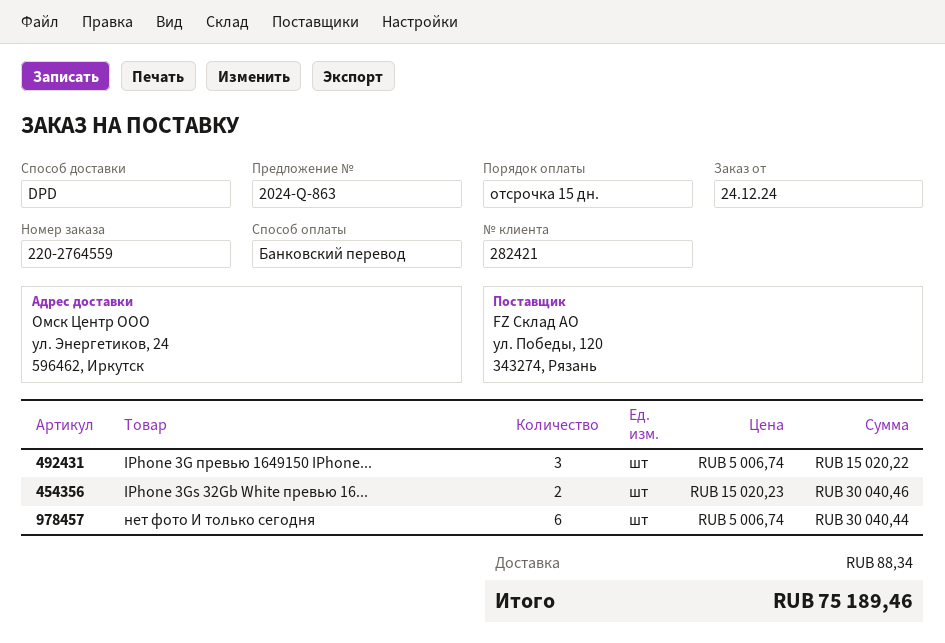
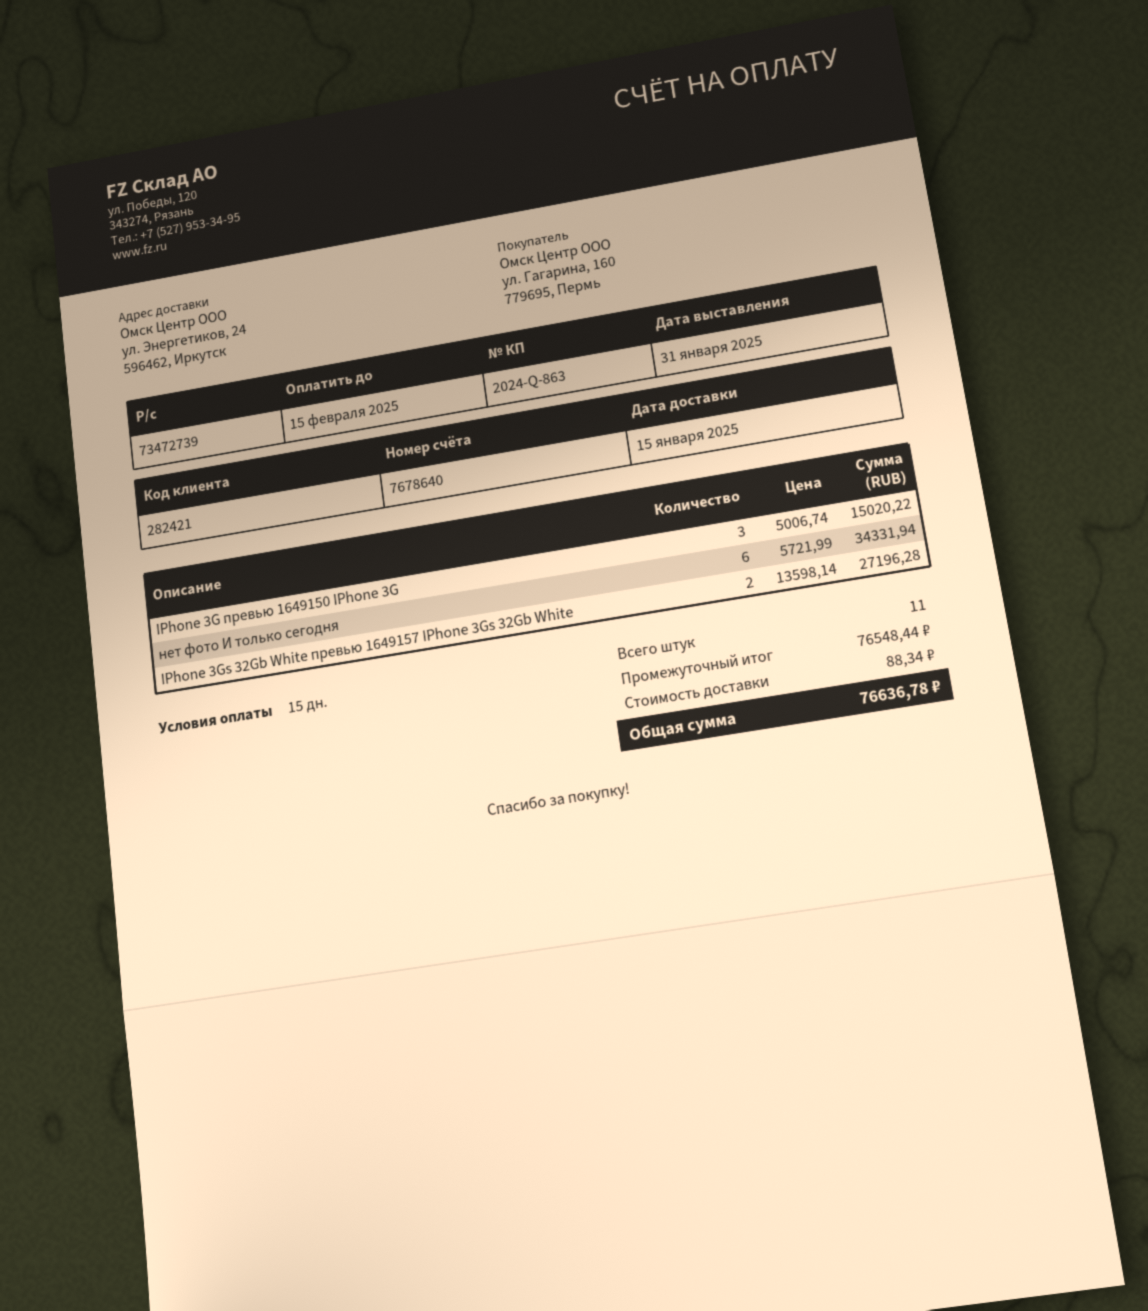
IPhone 3Gs 32Gb White превью 16...: 2 x 15020.23 = 30040.46 -> 2 x 13598.14 = 27196.28
нет фото И только сегодня: 6 x 5006.74 = 30040.44 -> 6 x 5721.99 = 34331.94
total: 75189.46 -> 76636.78

